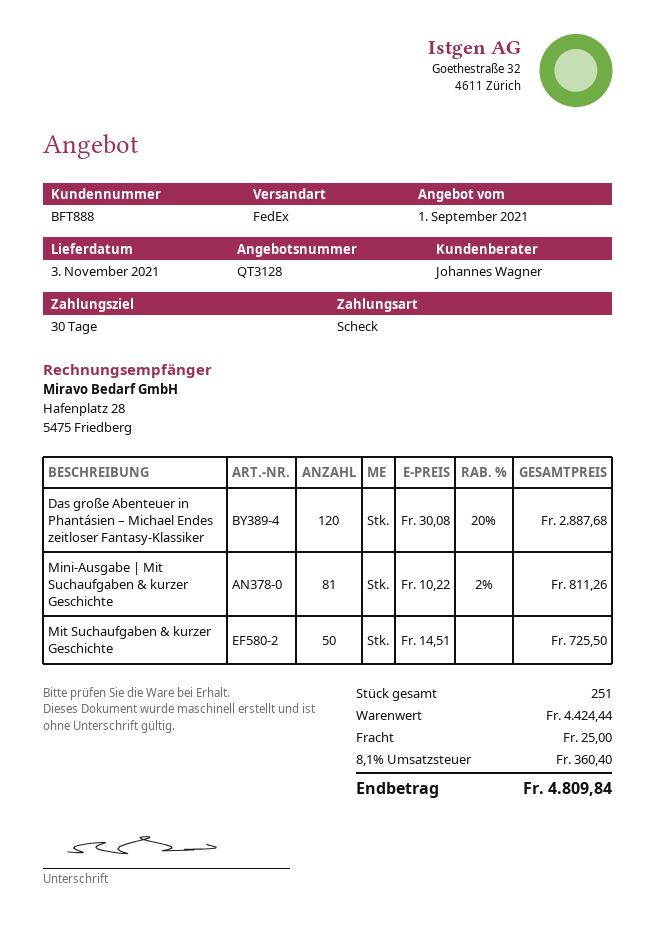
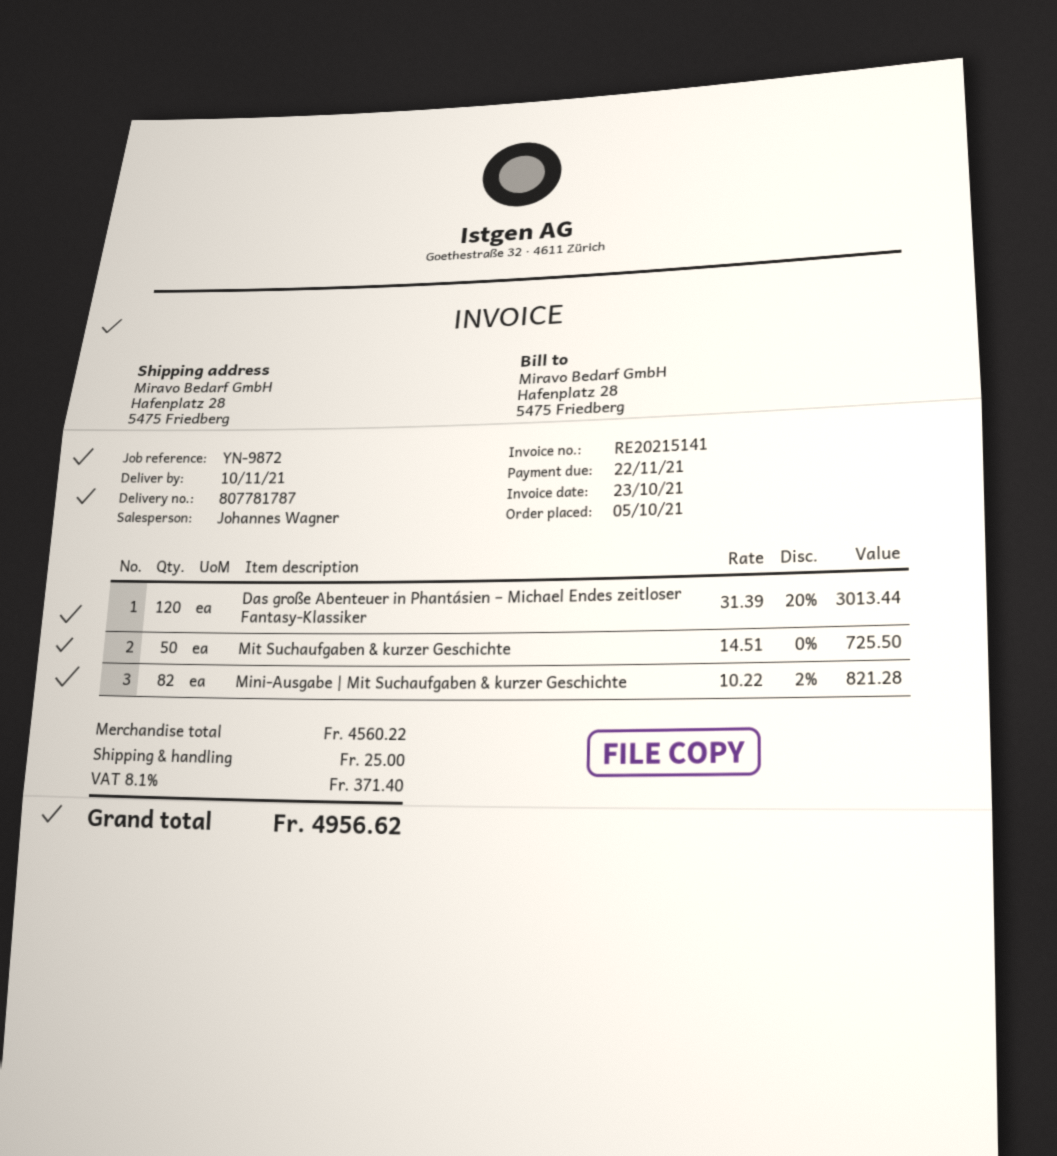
delivery date: 2021-11-03 -> 2021-11-10
Das große Abenteuer in Phantásien – Michael Endes zeitloser Fantasy‑Klassiker: 120 x 30.08 - 20% = 2887.68 -> 120 x 31.39 - 20% = 3013.44
Mini-Ausgabe | Mit Suchaufgaben & kurzer Geschichte: 81 x 10.22 - 2% = 811.26 -> 82 x 10.22 - 2% = 821.28
subtotal: 4424.44 -> 4560.22
tax: 8.1% = 360.40 -> 8.1% = 371.40
total: 4809.84 -> 4956.62

